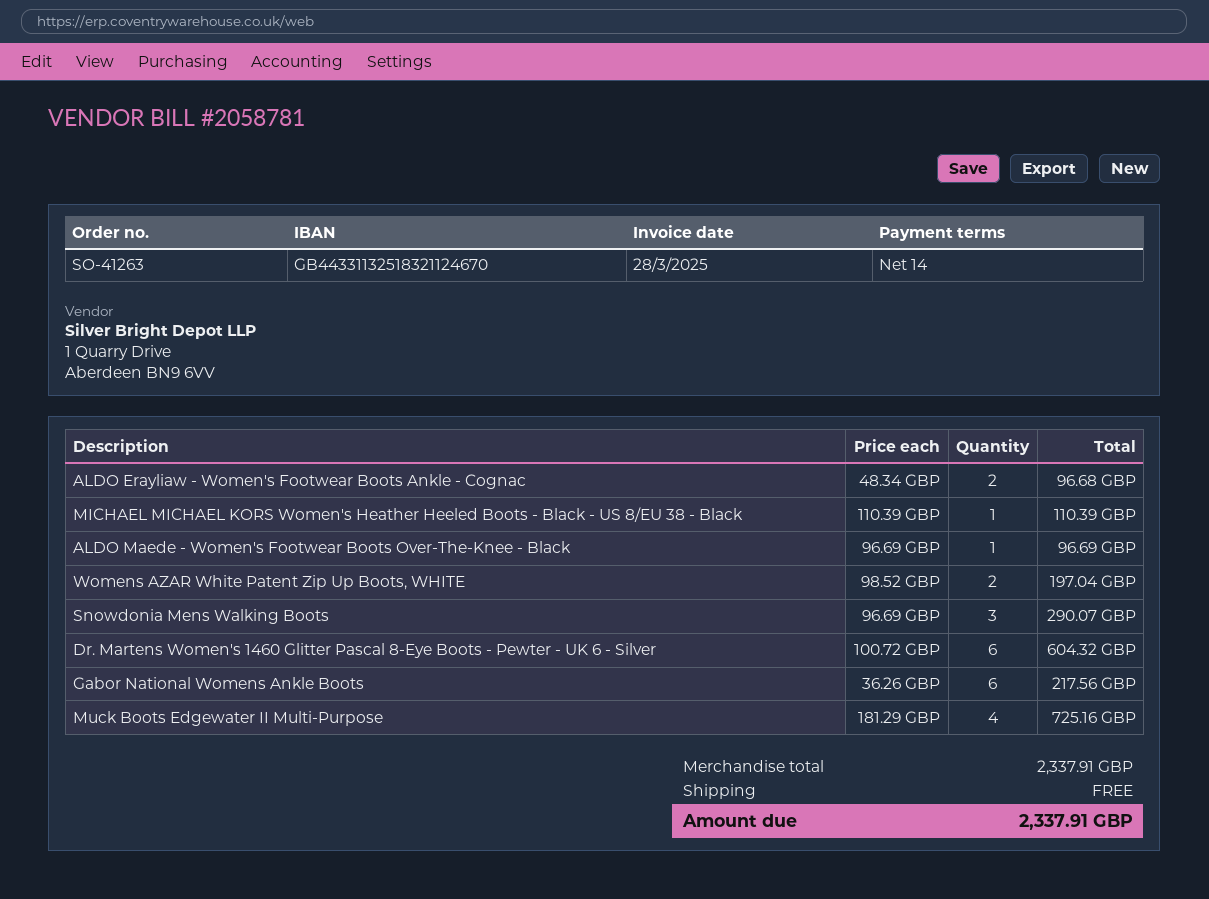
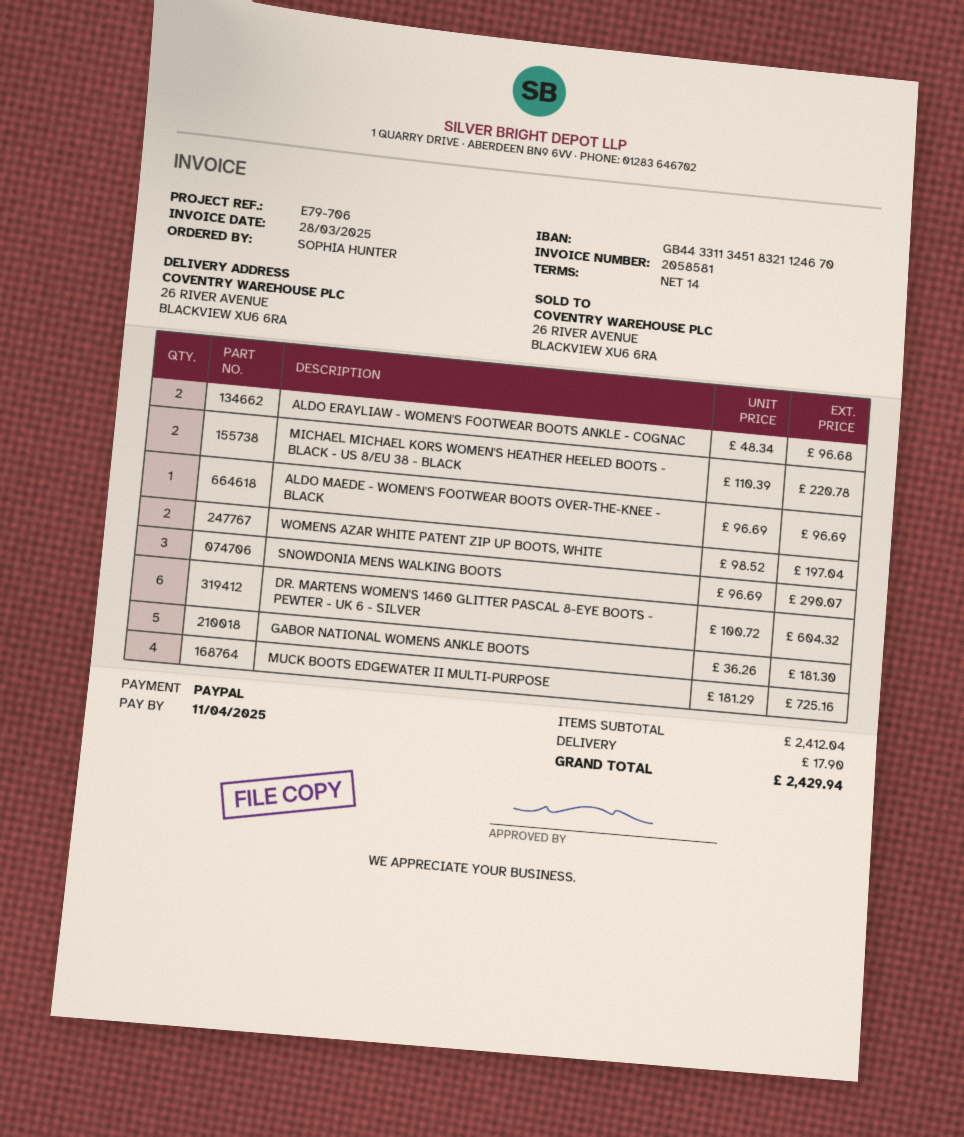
invoice number: 2058781 -> 2058581
bank account: GB44331132518321124670 -> GB44331134518321124670
MICHAEL MICHAEL KORS Women's Heather Heeled Boots - Black - US 8/EU 38 - Black: 1 x 110.39 = 110.39 -> 2 x 110.39 = 220.78
Gabor National Womens Ankle Boots: 6 x 36.26 = 217.56 -> 5 x 36.26 = 181.30
subtotal: 2337.91 -> 2412.04
shipping: 0.00 -> 17.90
total: 2337.91 -> 2429.94

